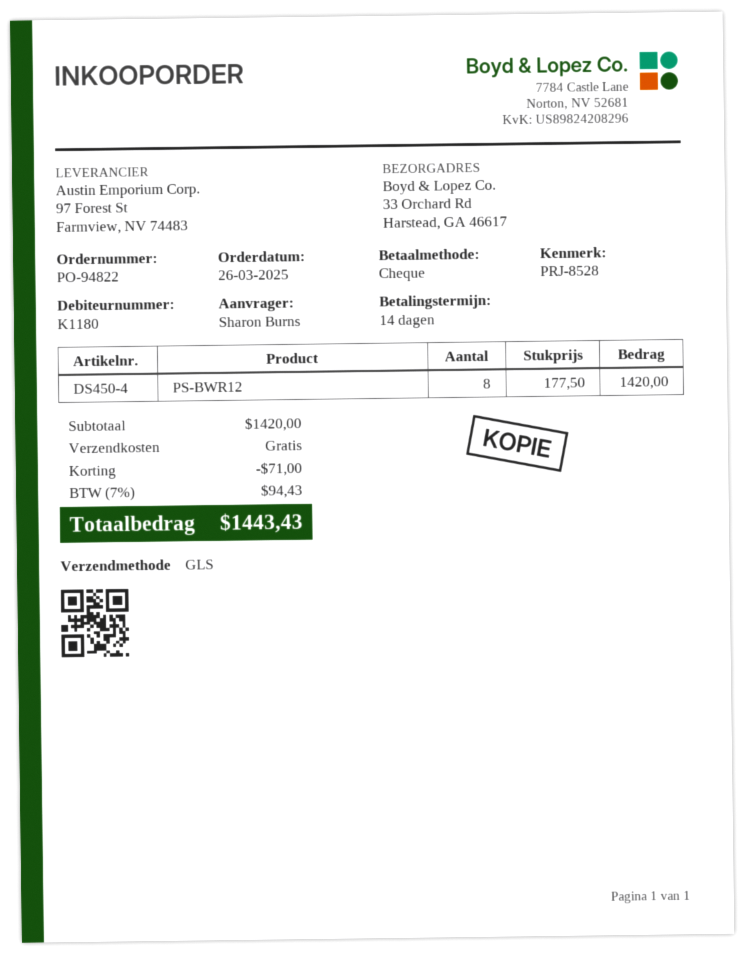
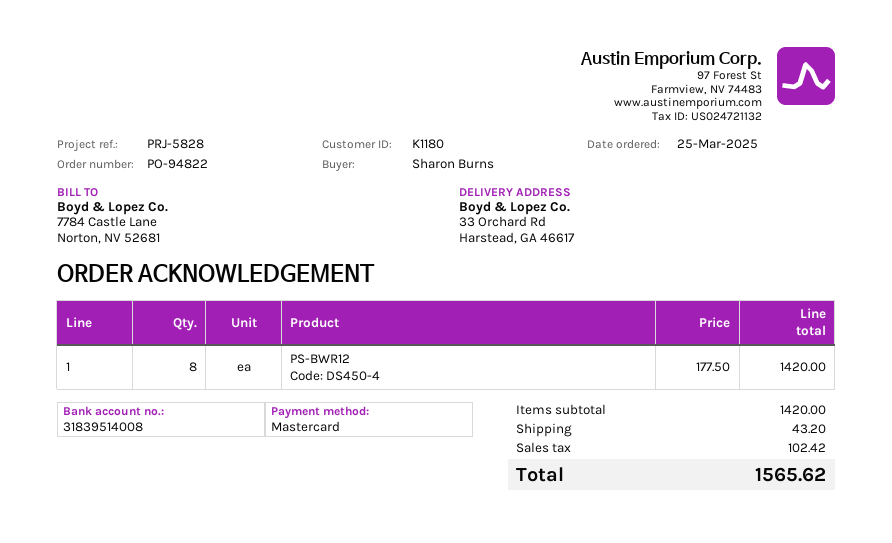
order date: 2025-03-26 -> 2025-03-25
reference: PRJ-8528 -> PRJ-5828
payment method: cheque -> Mastercard
discount: 71.00 -> none
shipping: 0.00 -> 43.20
tax: 94.43 -> 102.42
total: 1443.43 -> 1565.62

